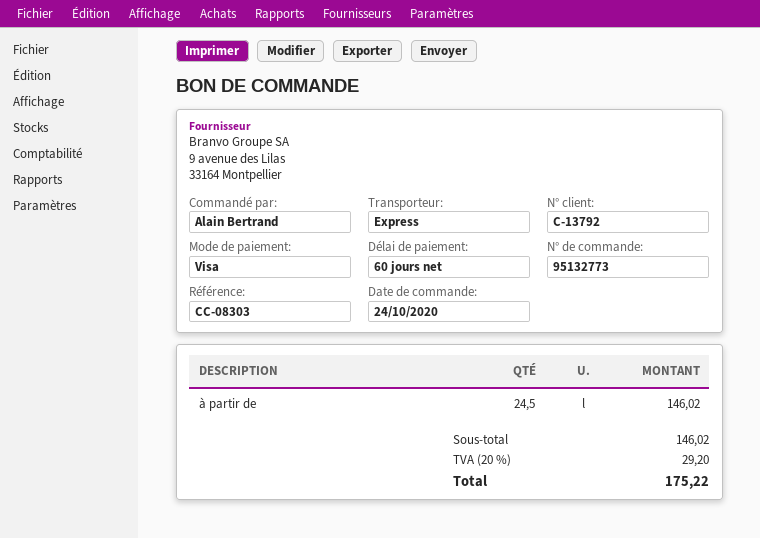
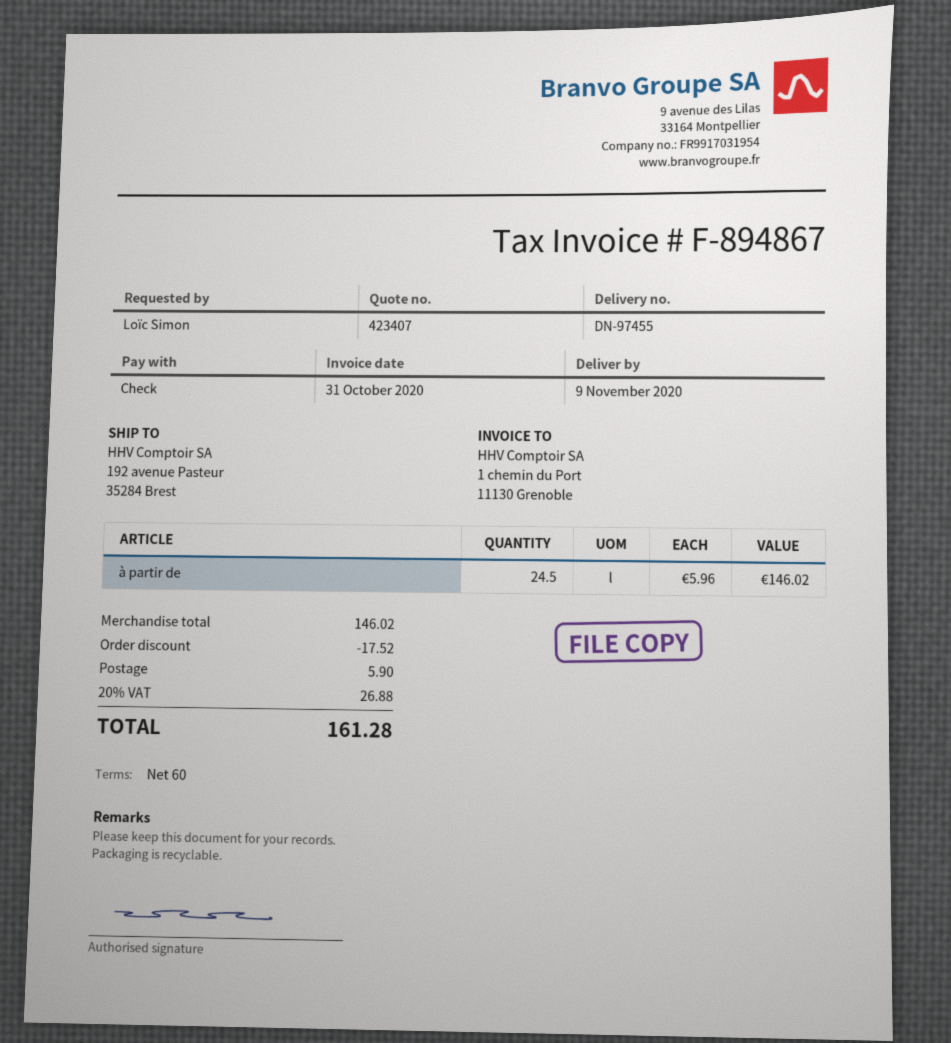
ordered by: Alain Bertrand -> Loïc Simon
payment method: Visa -> cheque
discount: none -> 17.52
shipping: none -> 5.90
tax: 20% = 29.20 -> 20% = 26.88
total: 175.22 -> 161.28

